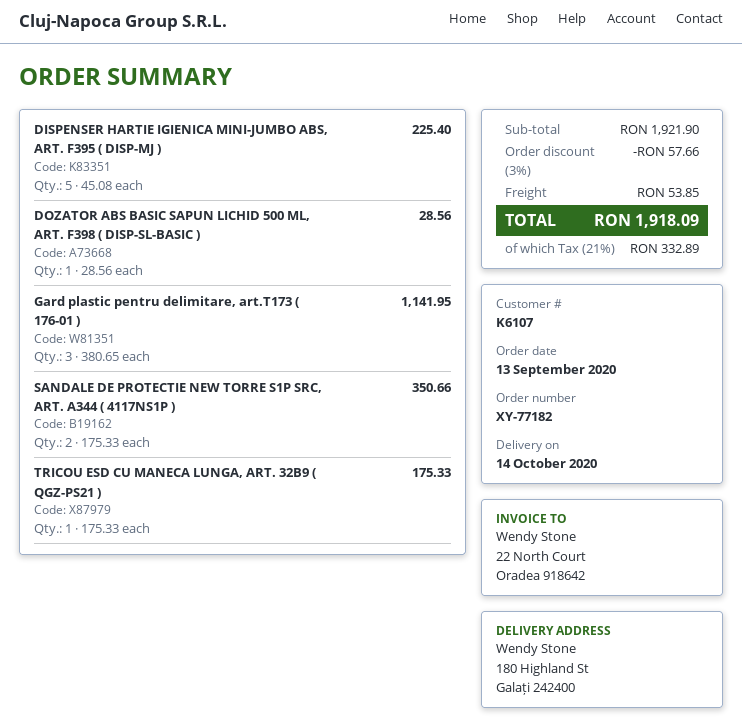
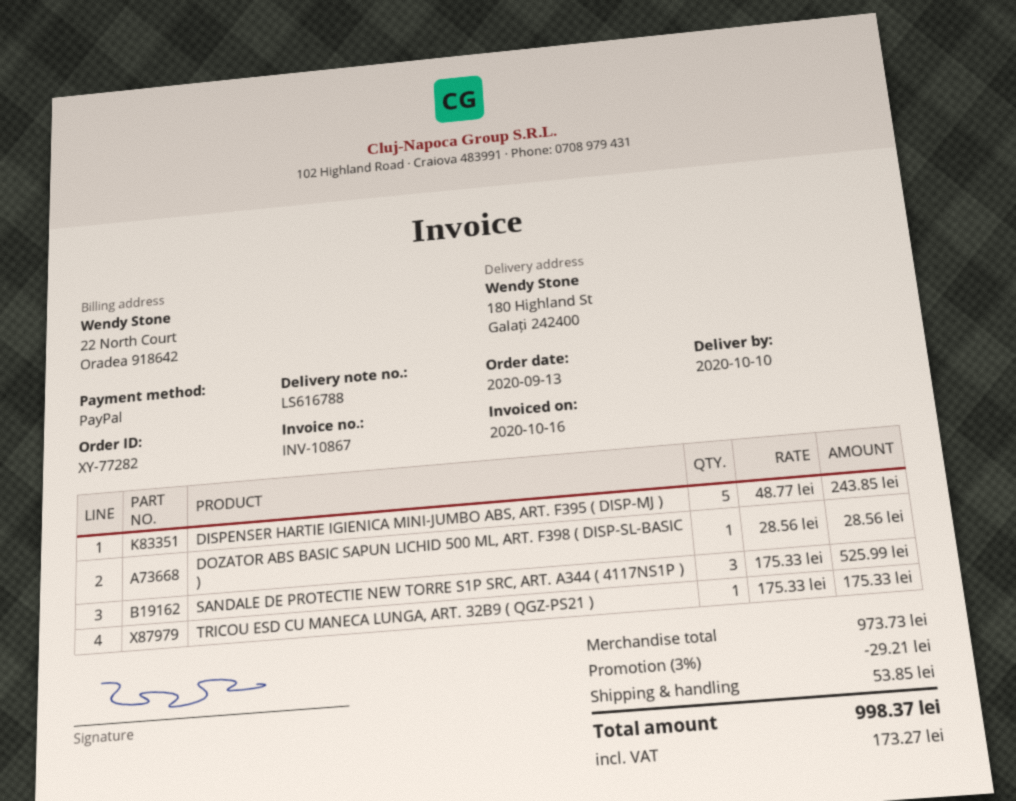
order number: XY-77182 -> XY-77282
delivery date: 2020-10-14 -> 2020-10-10
DISPENSER HARTIE IGIENICA MINI-JUMBO ABS, ART. F395 ( DISP-MJ ): 5 x 45.08 = 225.40 -> 5 x 48.77 = 243.85
Gard plastic pentru delimitare, art.T173 ( 176-01 ): 3 x 380.65 = 1141.95 -> none
SANDALE DE PROTECTIE NEW TORRE S1P SRC, ART. A344 ( 4117NS1P ): 2 x 175.33 = 350.66 -> 3 x 175.33 = 525.99
subtotal: 1921.90 -> 973.73
discount: 3% = 57.66 -> 3% = 29.21
tax: 332.89 -> 173.27
total: 1918.09 -> 998.37

